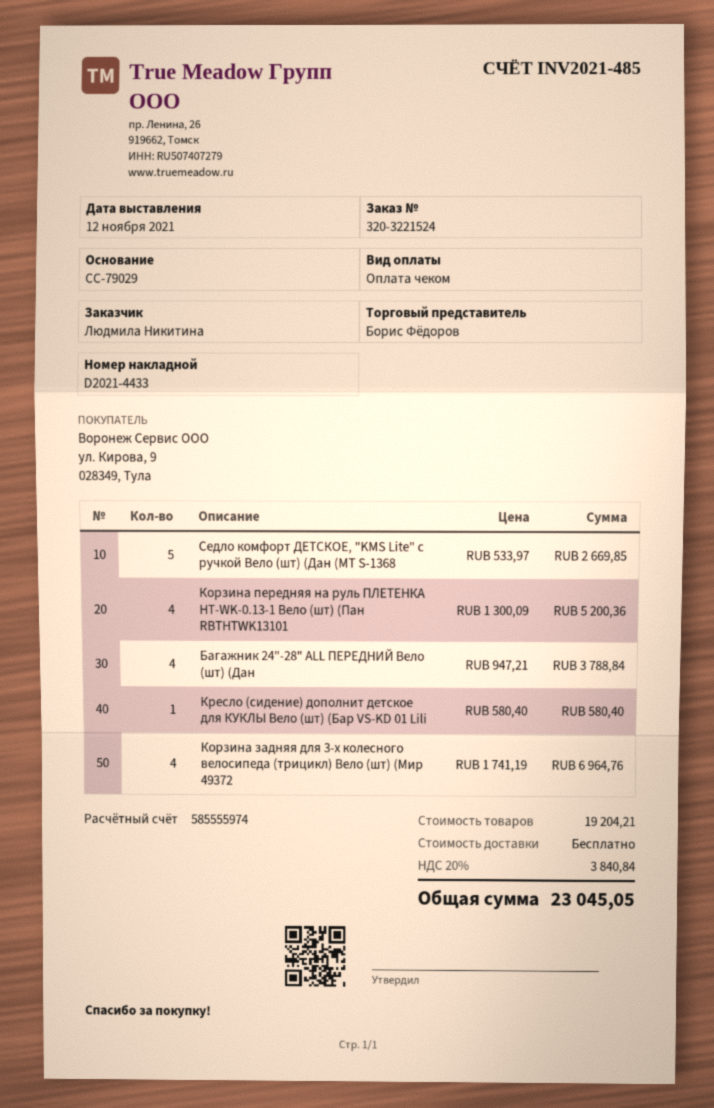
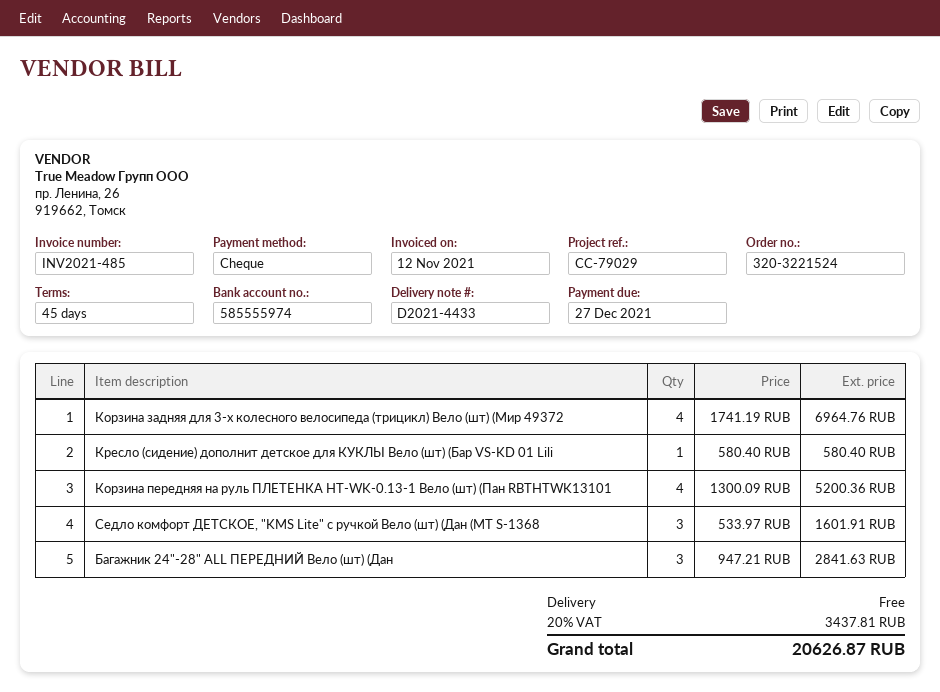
Седло комфорт ДЕТСКОЕ, "KMS Lite" с ручкой Вело (шт) (Дан (MT S-1368: 5 x 533.97 = 2669.85 -> 3 x 533.97 = 1601.91
Багажник 24"-28" ALL ПЕРЕДНИЙ Вело (шт) (Дан: 4 x 947.21 = 3788.84 -> 3 x 947.21 = 2841.63
tax: 20% = 3840.84 -> 20% = 3437.81
total: 23045.05 -> 20626.87

